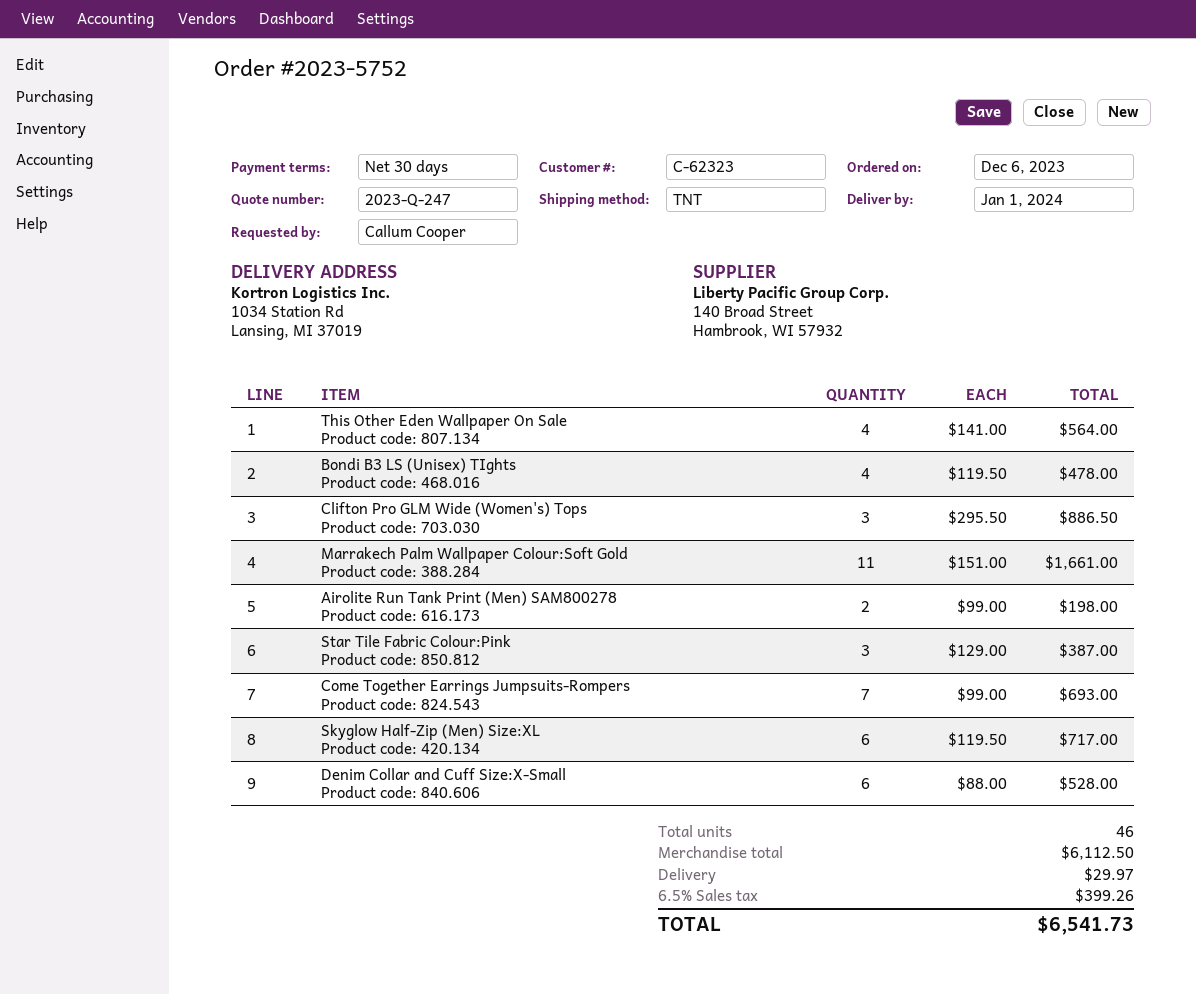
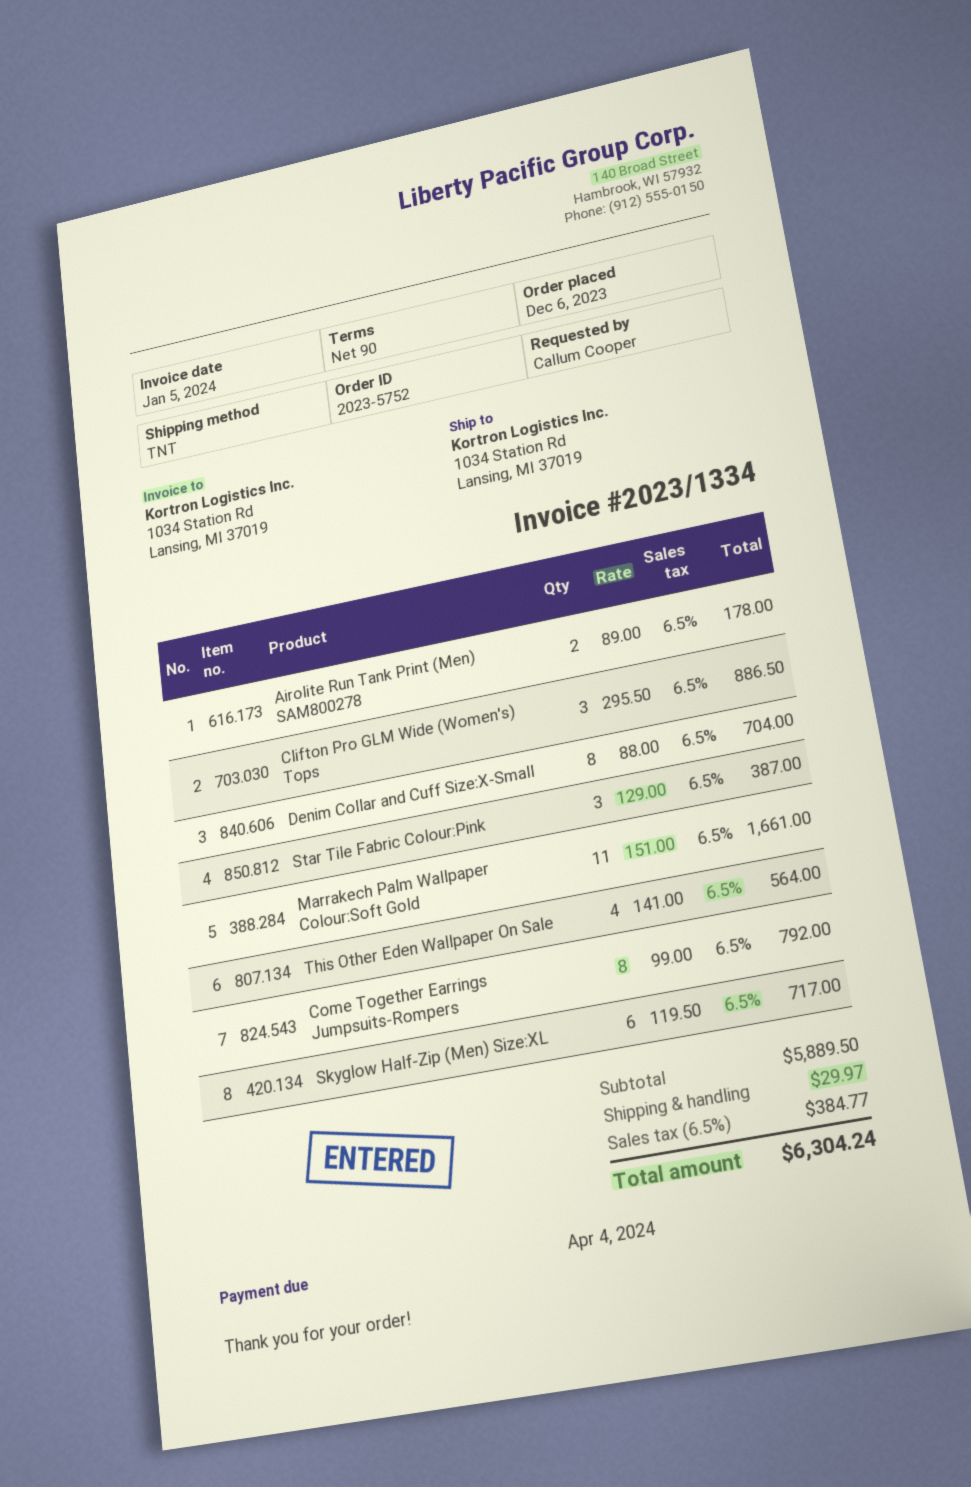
payment terms: 30 days -> 90 days
Bondi B3 LS (Unisex) TIghts: 4 x 119.50 = 478.00 -> none
Airolite Run Tank Print (Men) SAM800278: 2 x 99.00 = 198.00 -> 2 x 89.00 = 178.00
Come Together Earrings Jumpsuits-Rompers: 7 x 99.00 = 693.00 -> 8 x 99.00 = 792.00
Denim Collar and Cuff Size:X-Small: 6 x 88.00 = 528.00 -> 8 x 88.00 = 704.00
subtotal: 6112.50 -> 5889.50
tax: 6.5% = 399.26 -> 6.5% = 384.77
total: 6541.73 -> 6304.24

